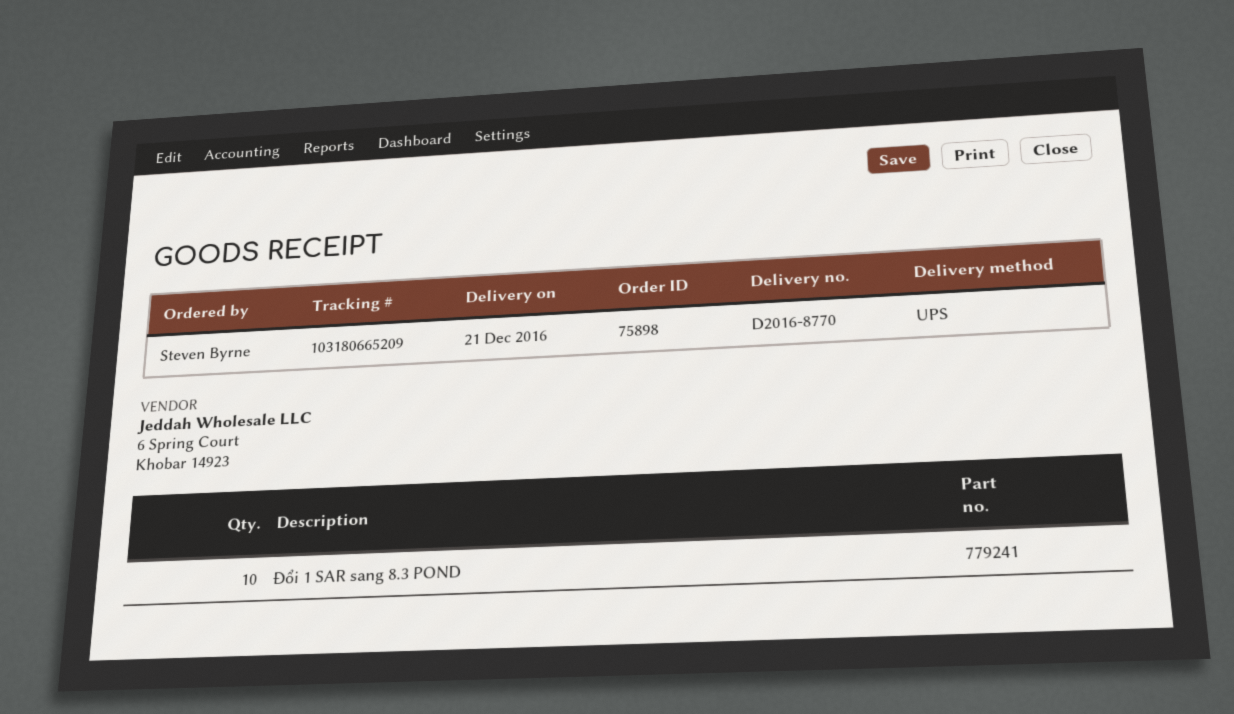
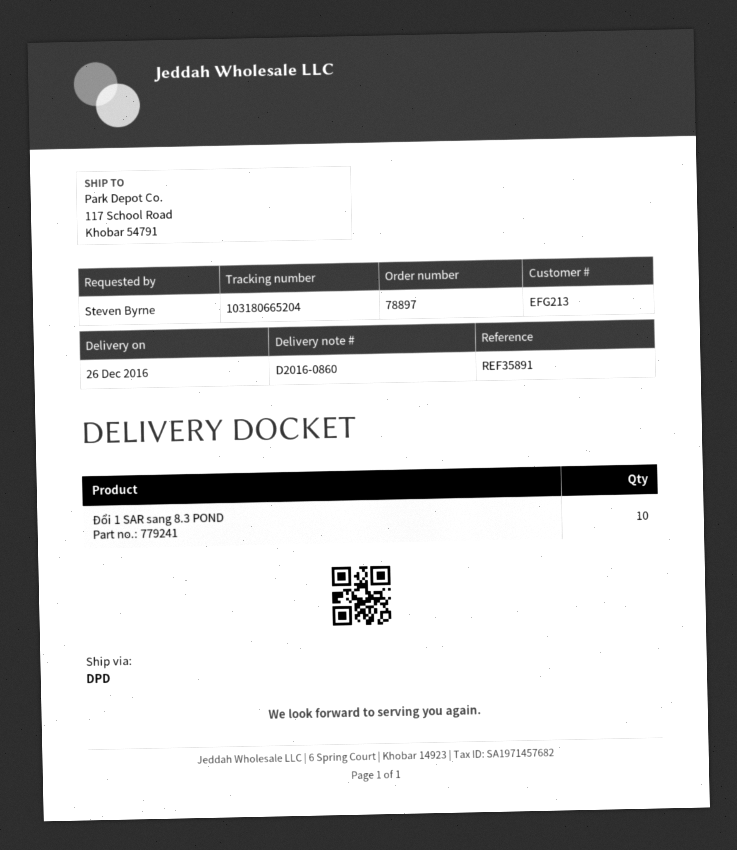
order number: 75898 -> 78897
delivery note number: D2016-8770 -> D2016-0860
delivery date: 2016-12-21 -> 2016-12-26
shipping method: UPS -> DPD
tracking number: 103180665209 -> 103180665204

